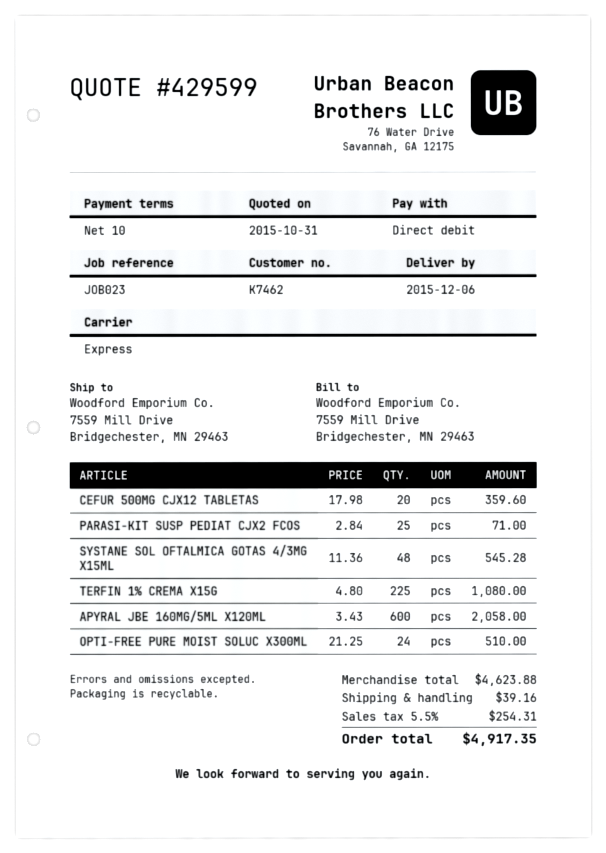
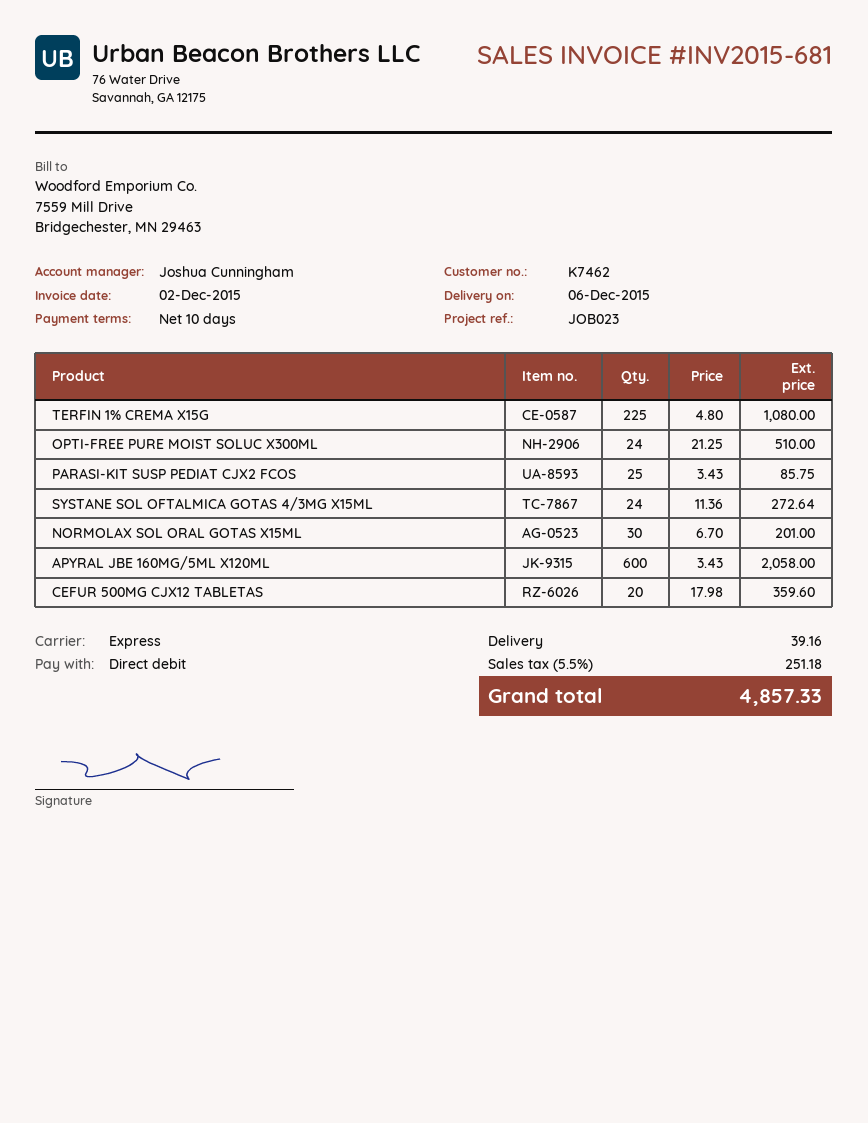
PARASI-KIT SUSP PEDIAT CJX2 FCOS: 25 x 2.84 = 71.00 -> 25 x 3.43 = 85.75
SYSTANE SOL OFTALMICA GOTAS 4/3MG X15ML: 48 x 11.36 = 545.28 -> 24 x 11.36 = 272.64
NORMOLAX SOL ORAL GOTAS X15ML: none -> 30 x 6.70 = 201.00
tax: 5.5% = 254.31 -> 5.5% = 251.18
total: 4917.35 -> 4857.33

